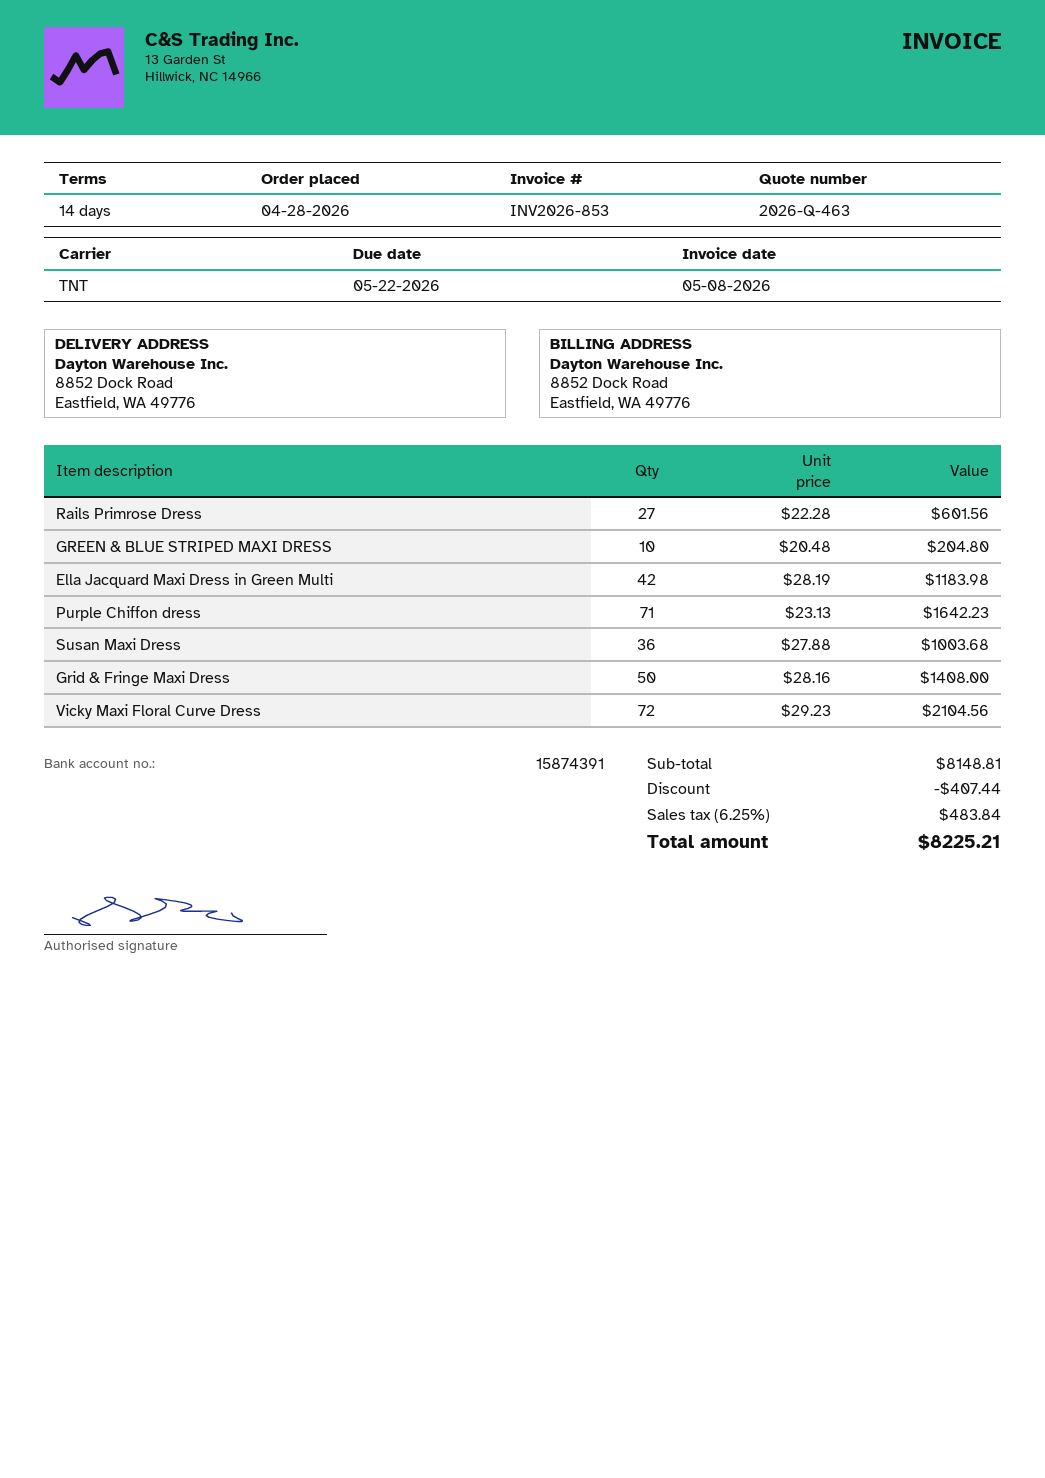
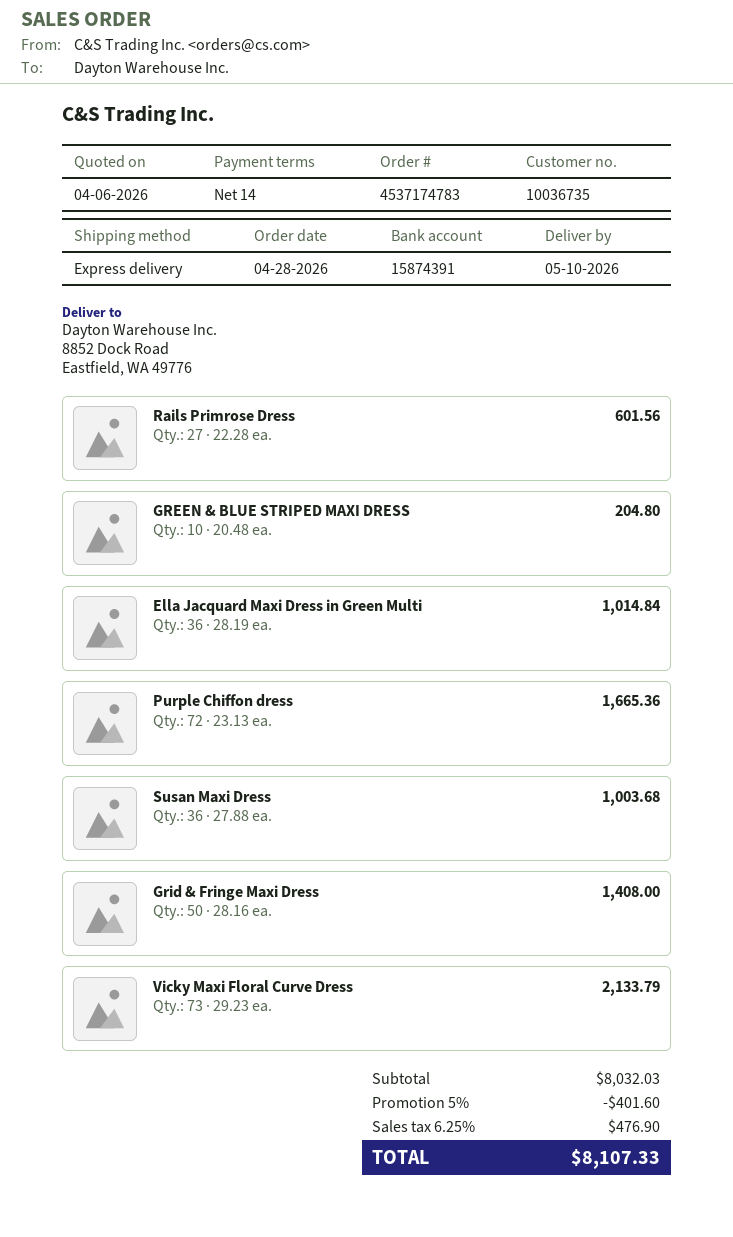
shipping method: TNT -> express
Ella Jacquard Maxi Dress in Green Multi: 42 x 28.19 = 1183.98 -> 36 x 28.19 = 1014.84
Purple Chiffon dress: 71 x 23.13 = 1642.23 -> 72 x 23.13 = 1665.36
Vicky Maxi Floral Curve Dress: 72 x 29.23 = 2104.56 -> 73 x 29.23 = 2133.79
subtotal: 8148.81 -> 8032.03
discount: 407.44 -> 401.60
tax: 6.25% = 483.84 -> 6.25% = 476.90
total: 8225.21 -> 8107.33

